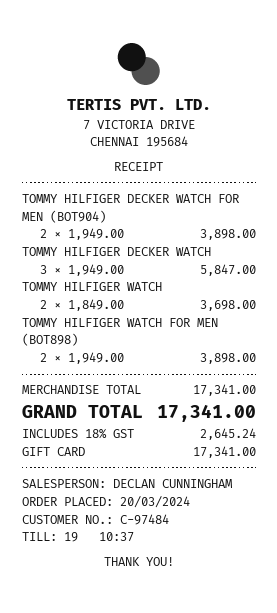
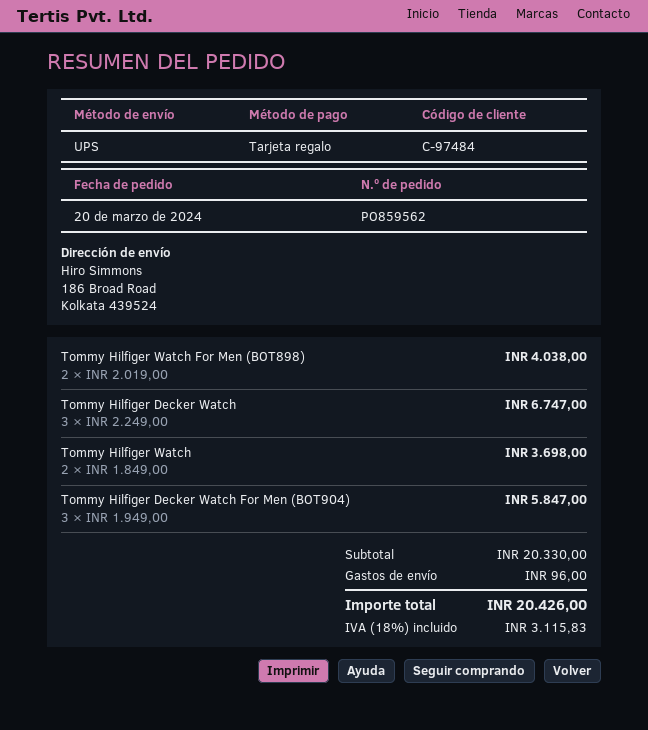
TOMMY HILFIGER DECKER WATCH FOR MEN (BOT904): 2 x 1949.00 = 3898.00 -> 3 x 1949.00 = 5847.00
TOMMY HILFIGER DECKER WATCH: 3 x 1949.00 = 5847.00 -> 3 x 2249.00 = 6747.00
TOMMY HILFIGER WATCH FOR MEN (BOT898): 2 x 1949.00 = 3898.00 -> 2 x 2019.00 = 4038.00
subtotal: 17341.00 -> 20330.00
shipping: none -> 96.00
tax: 18% = 2645.24 -> 18% = 3115.83
total: 17341.00 -> 20426.00

